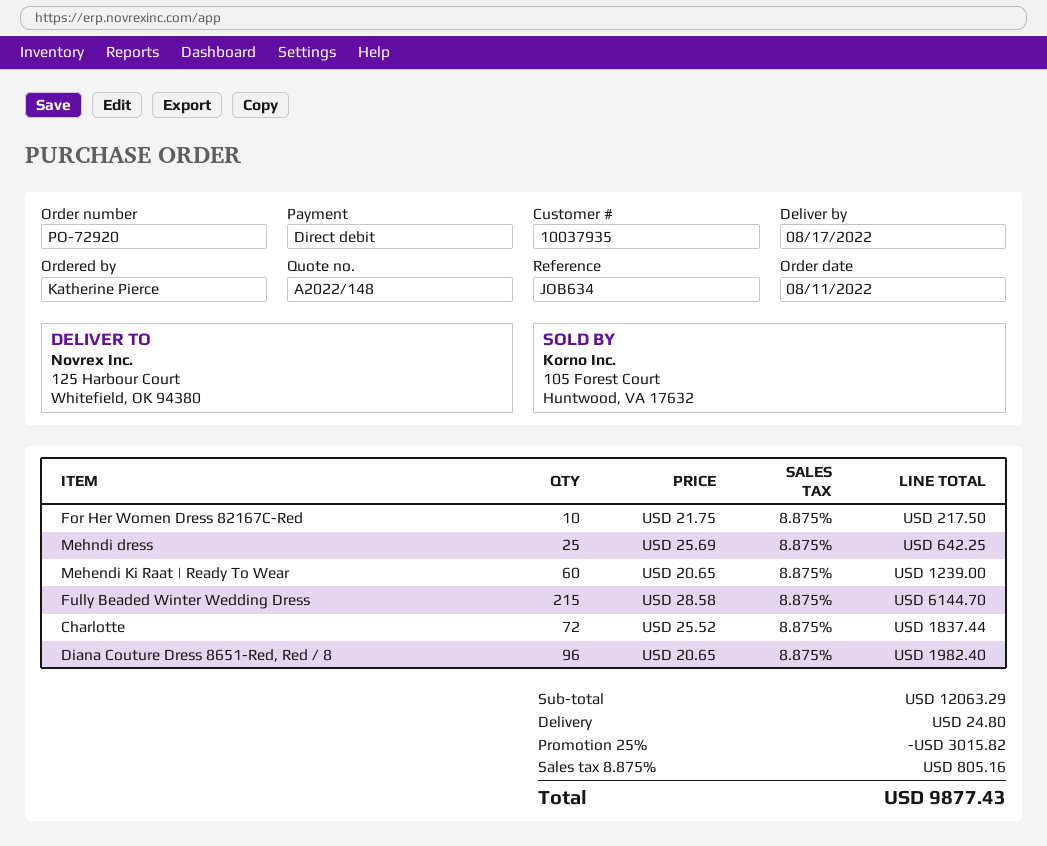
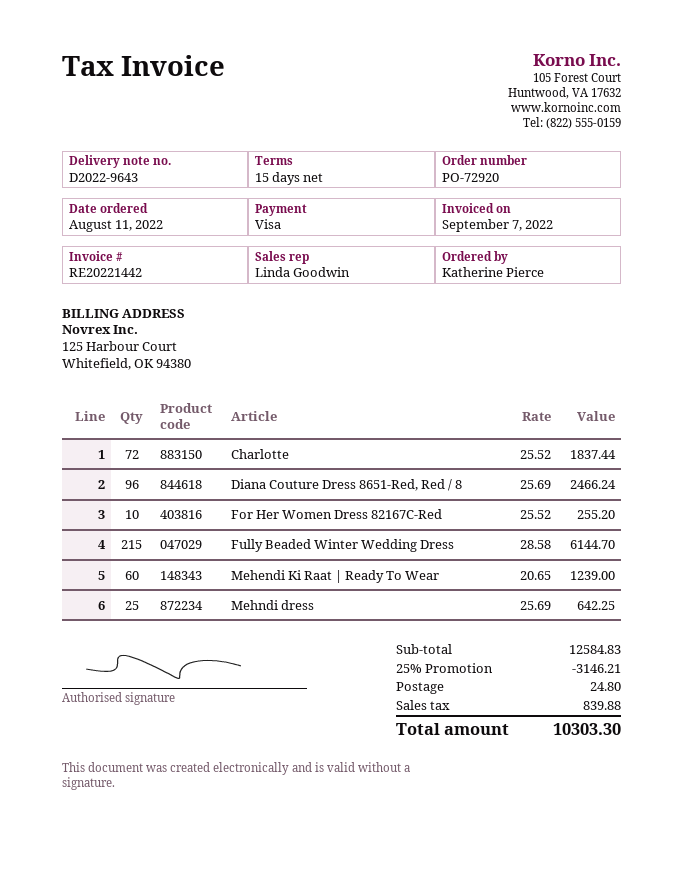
payment method: direct debit -> Visa
For Her Women Dress 82167C-Red: 10 x 21.75 = 217.50 -> 10 x 25.52 = 255.20
Diana Couture Dress 8651-Red, Red / 8: 96 x 20.65 = 1982.40 -> 96 x 25.69 = 2466.24
subtotal: 12063.29 -> 12584.83
discount: 25% = 3015.82 -> 25% = 3146.21
tax: 805.16 -> 839.88
total: 9877.43 -> 10303.30

